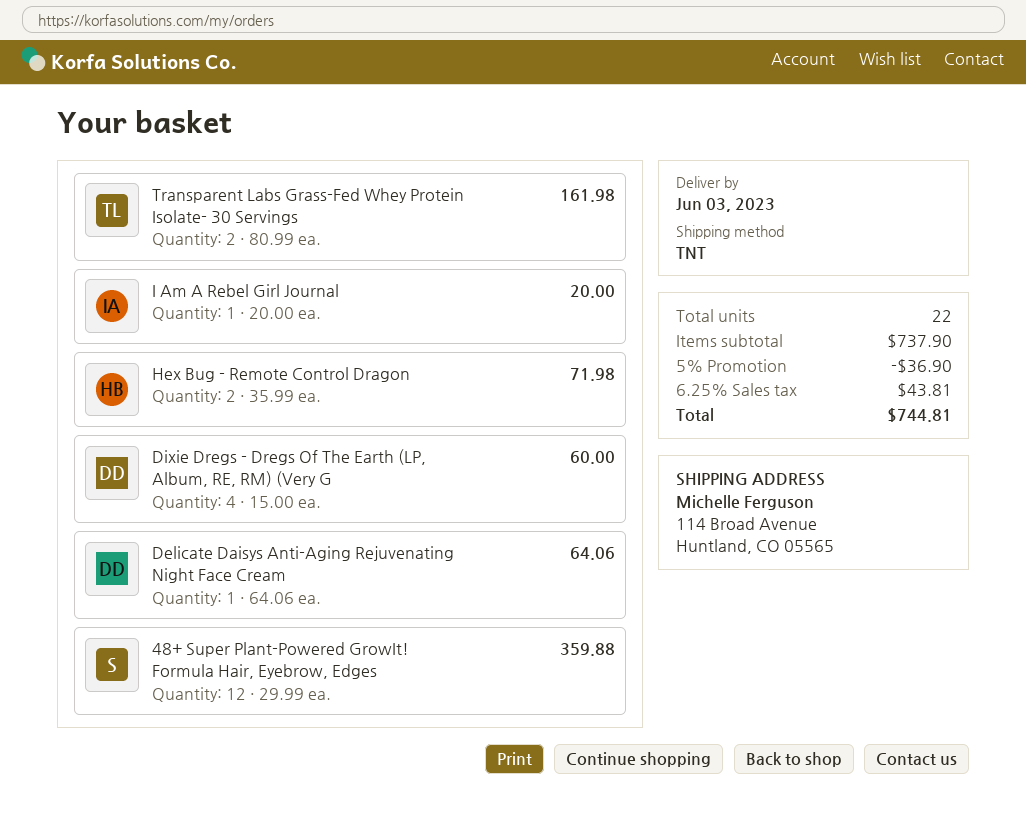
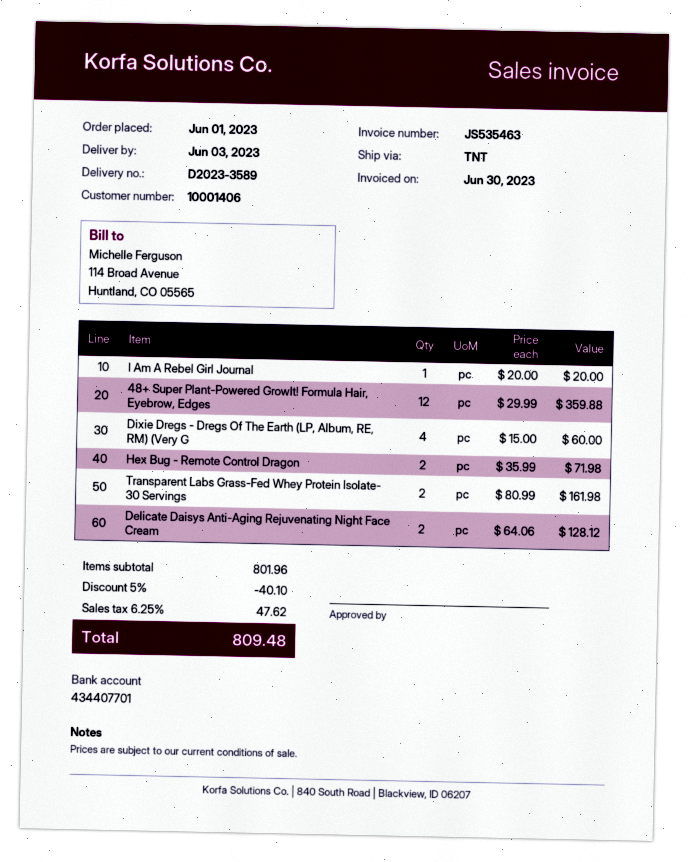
Delicate Daisys Anti-Aging Rejuvenating Night Face Cream: 1 x 64.06 = 64.06 -> 2 x 64.06 = 128.12
subtotal: 737.90 -> 801.96
discount: 5% = 36.90 -> 5% = 40.10
tax: 6.25% = 43.81 -> 6.25% = 47.62
total: 744.81 -> 809.48

